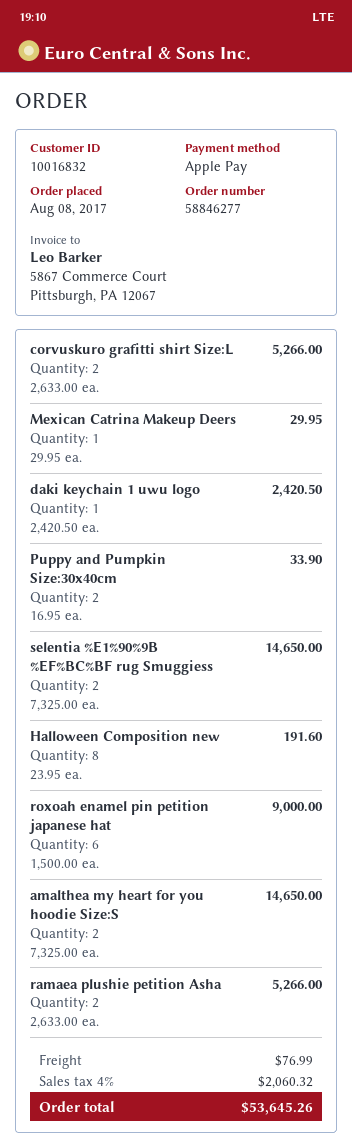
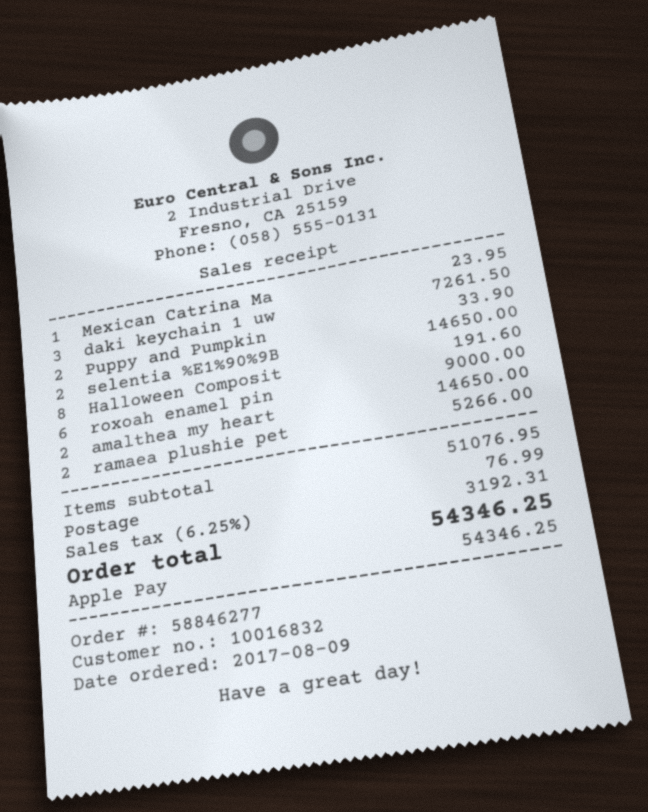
order date: 2017-08-08 -> 2017-08-09
corvuskuro grafitti shirt Size:L: 2 for 5266.00 -> none
Mexican Catrina Makeup Deers: 1 for 29.95 -> 1 for 23.95
daki keychain 1 uwu logo: 1 for 2420.50 -> 3 for 7261.50
tax: 4% = 2060.32 -> 6.25% = 3192.31
total: 53645.26 -> 54346.25

